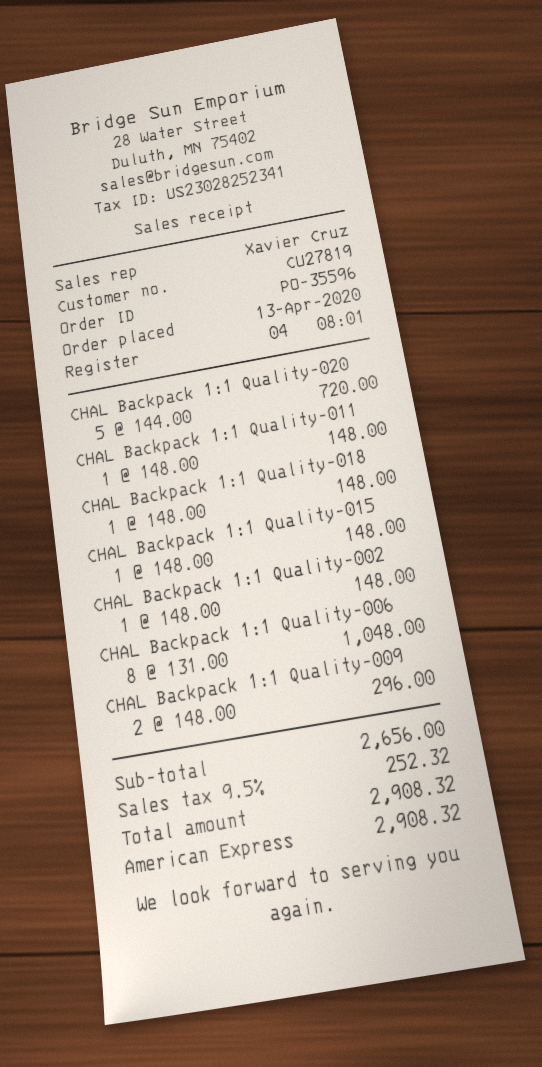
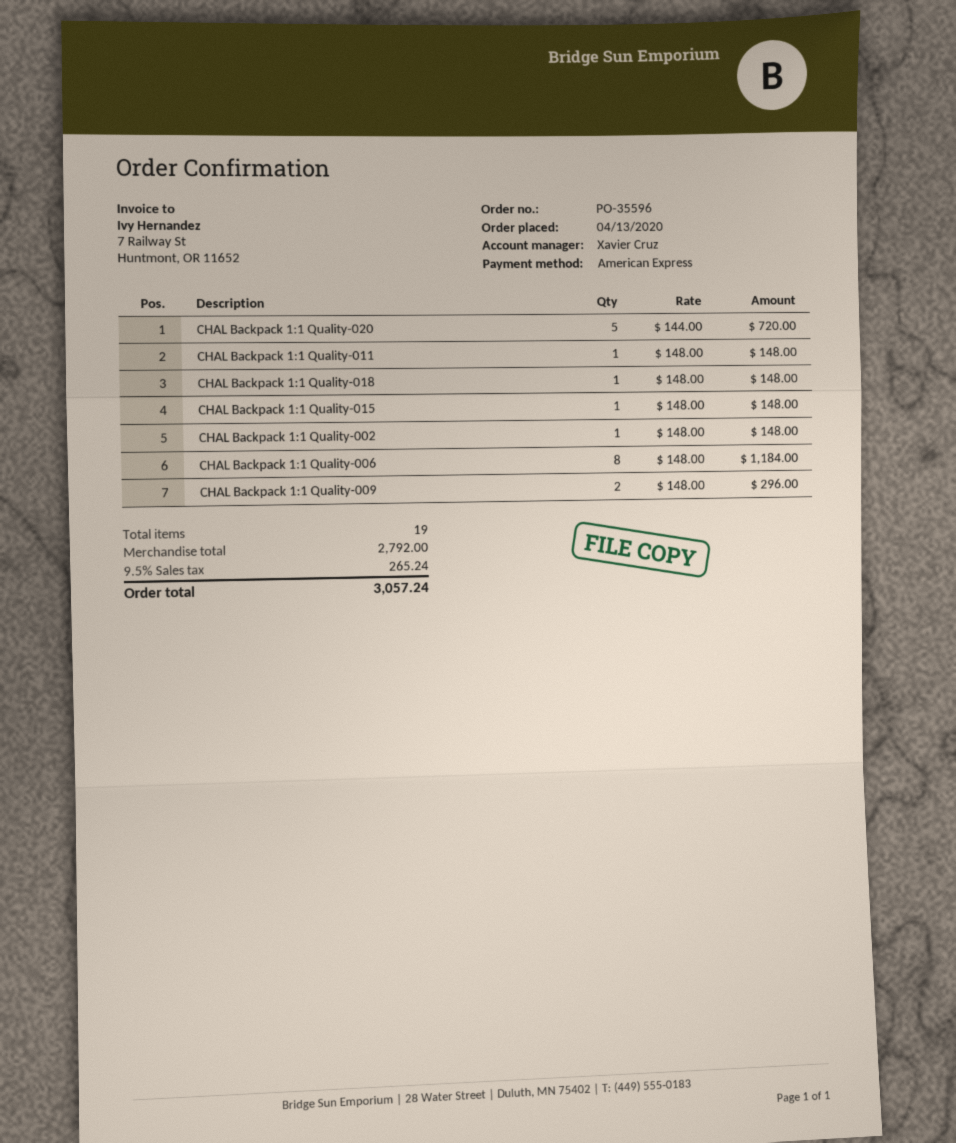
CHAL Backpack 1:1 Quality-006: 8 x 131.00 = 1048.00 -> 8 x 148.00 = 1184.00
subtotal: 2656.00 -> 2792.00
tax: 9.5% = 252.32 -> 9.5% = 265.24
total: 2908.32 -> 3057.24

